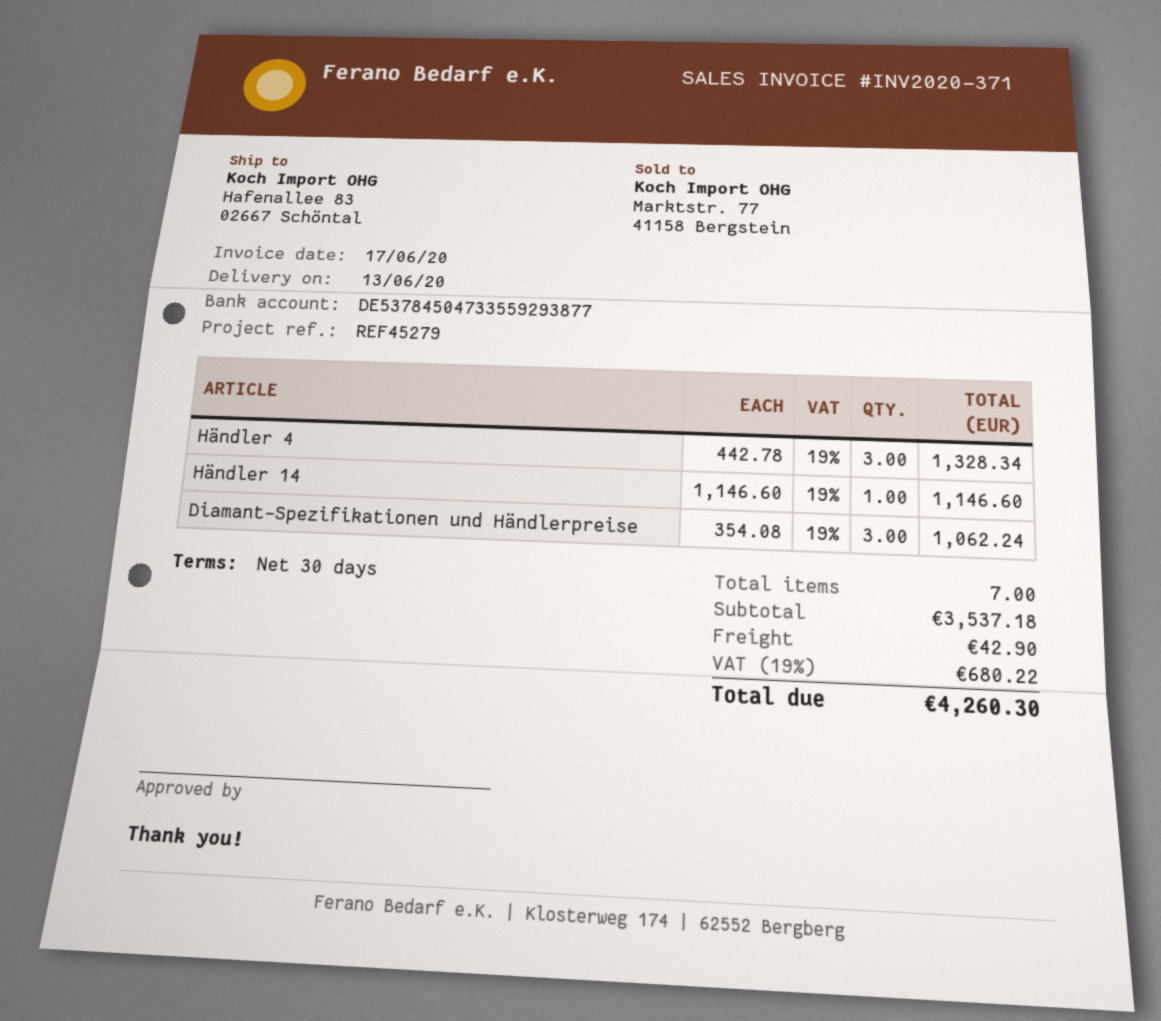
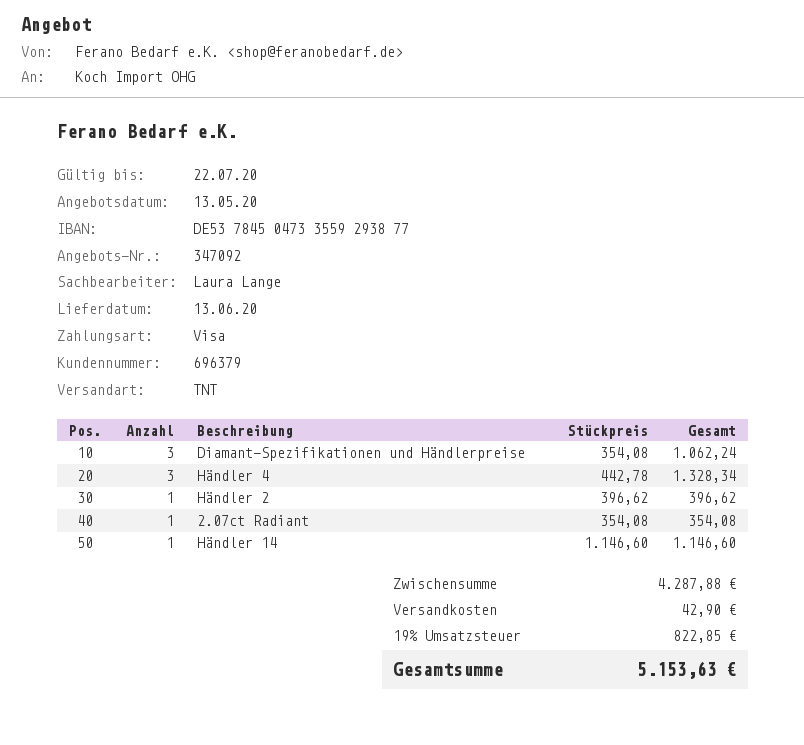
Händler 2: none -> 1 x 396.62 = 396.62
2.07ct Radiant: none -> 1 x 354.08 = 354.08
subtotal: 3537.18 -> 4287.88
tax: 19% = 680.22 -> 19% = 822.85
total: 4260.30 -> 5153.63

